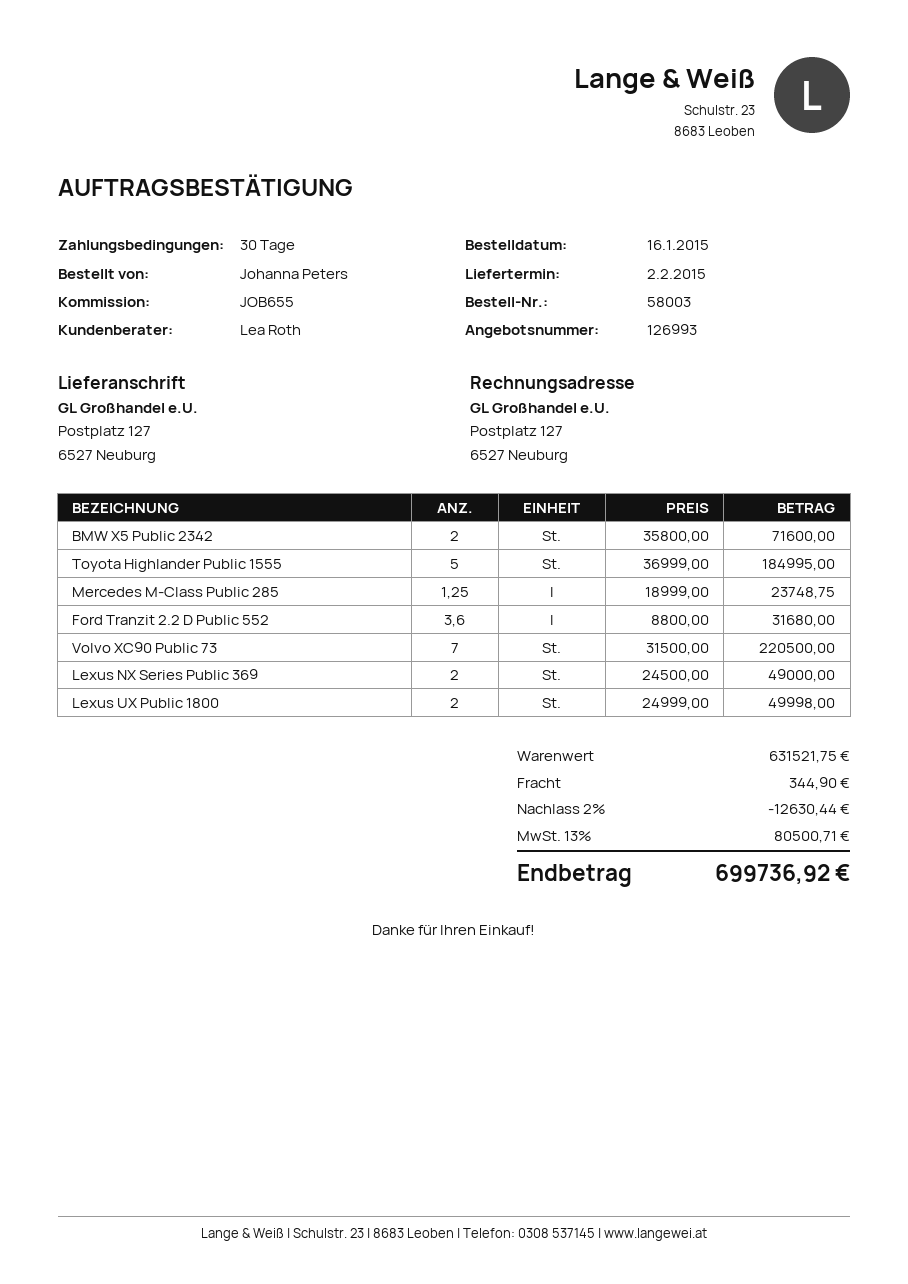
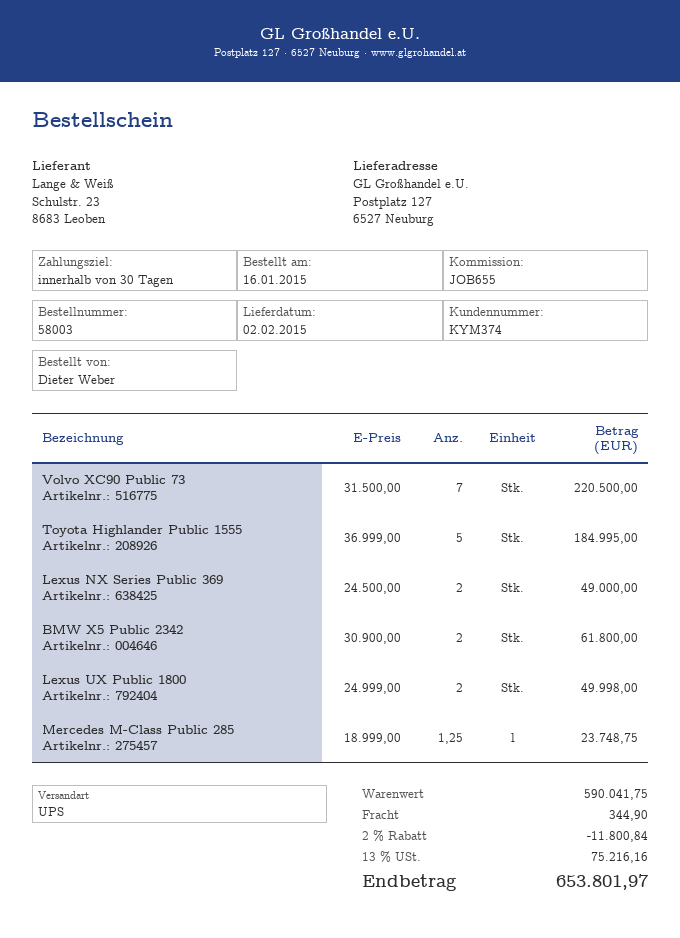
ordered by: Johanna Peters -> Dieter Weber
BMW X5 Public 2342: 2 x 35800.00 = 71600.00 -> 2 x 30900.00 = 61800.00
Ford Tranzit 2.2 D Public 552: 3.6 x 8800.00 = 31680.00 -> none
subtotal: 631521.75 -> 590041.75
discount: 2% = 12630.44 -> 2% = 11800.84
tax: 13% = 80500.71 -> 13% = 75216.16
total: 699736.92 -> 653801.97

